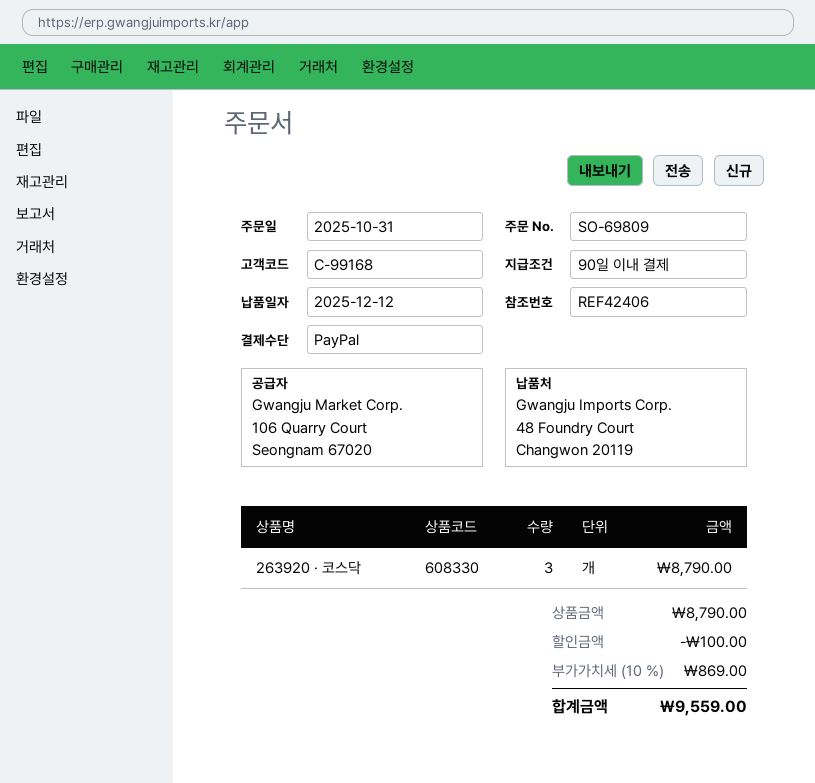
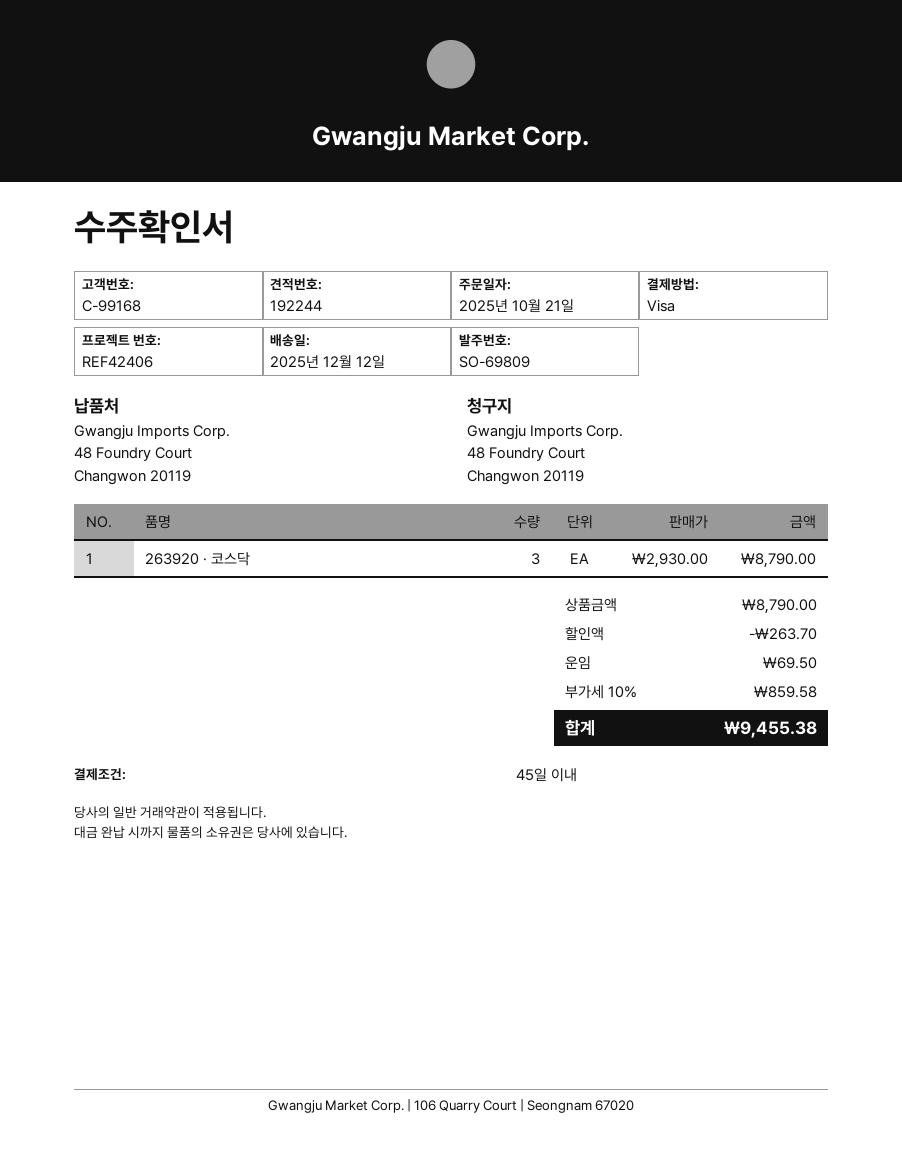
order date: 2025-10-31 -> 2025-10-21
payment terms: 90 days -> 45 days
payment method: PayPal -> Visa
discount: 100.00 -> 263.70
shipping: none -> 69.50
tax: 10% = 869.00 -> 10% = 859.58
total: 9559.00 -> 9455.38

